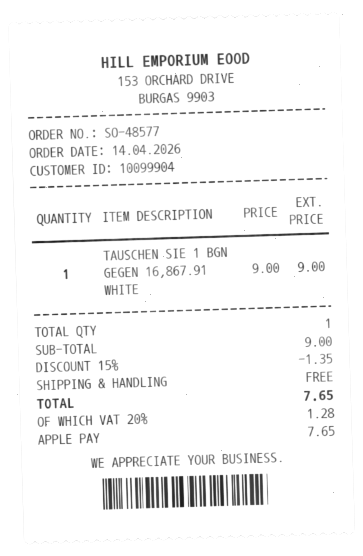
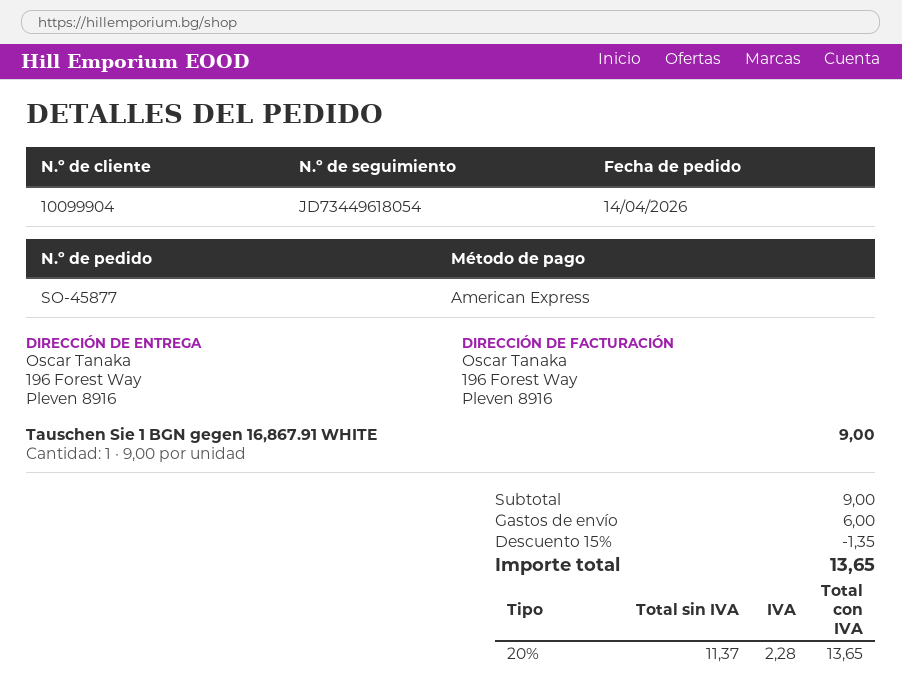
order number: SO-48577 -> SO-45877
payment method: Apple Pay -> American Express
shipping: 0.00 -> 6.00
tax: 20% = 1.28 -> 20% = 2.28
total: 7.65 -> 13.65

